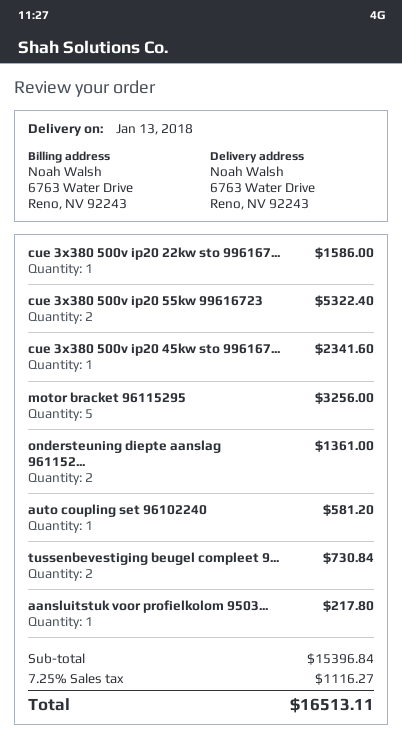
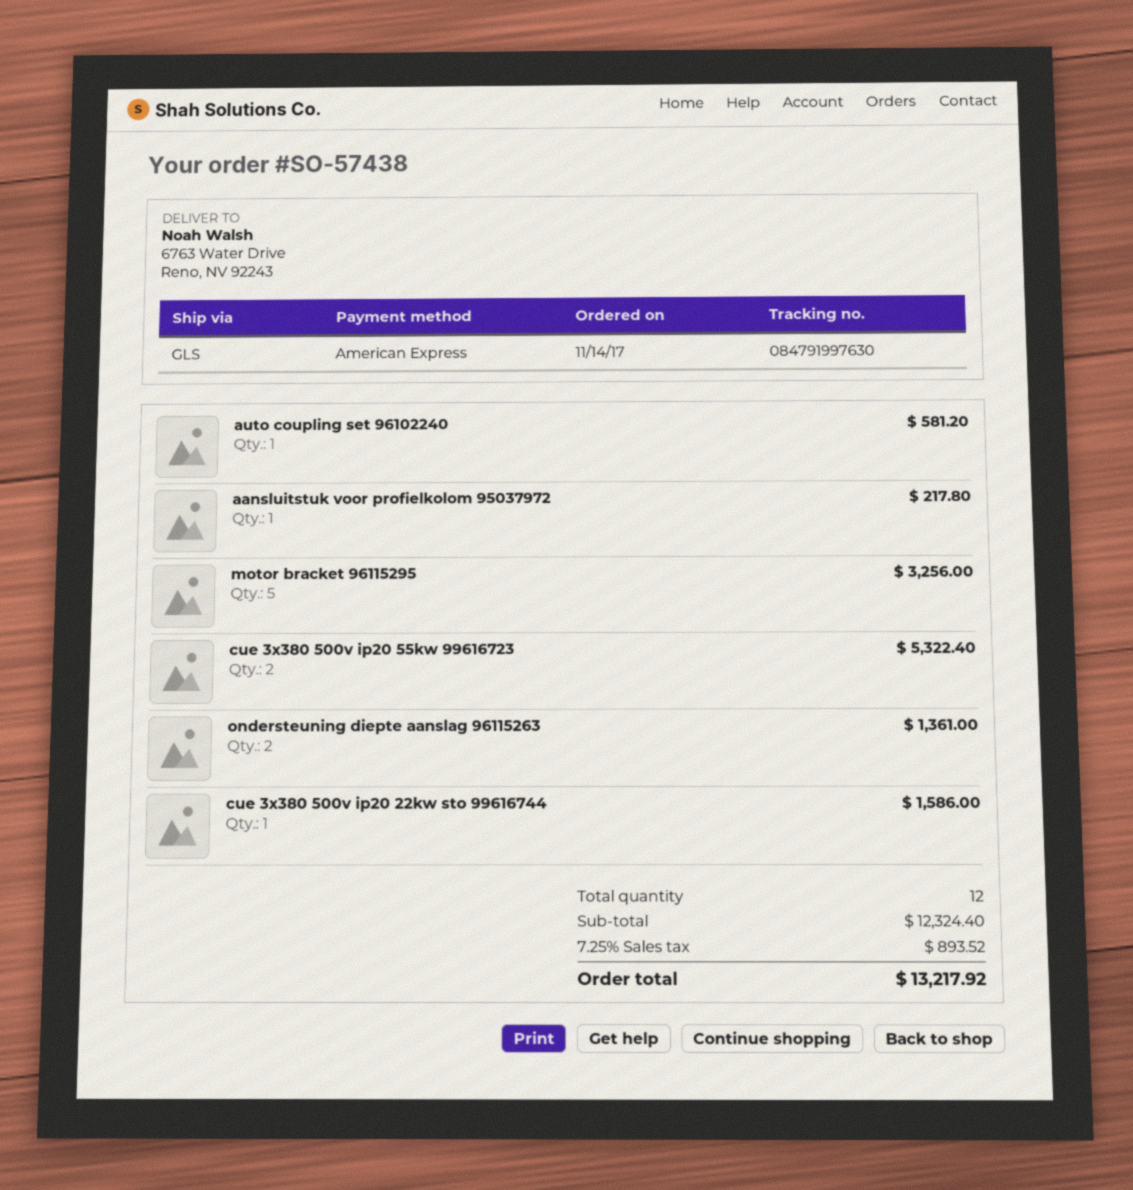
cue 3x380 500v ip20 45kw sto 996167...: 1 for 2341.60 -> none
tussenbevestiging beugel compleet 9...: 2 for 730.84 -> none
subtotal: 15396.84 -> 12324.40
tax: 7.25% = 1116.27 -> 7.25% = 893.52
total: 16513.11 -> 13217.92

